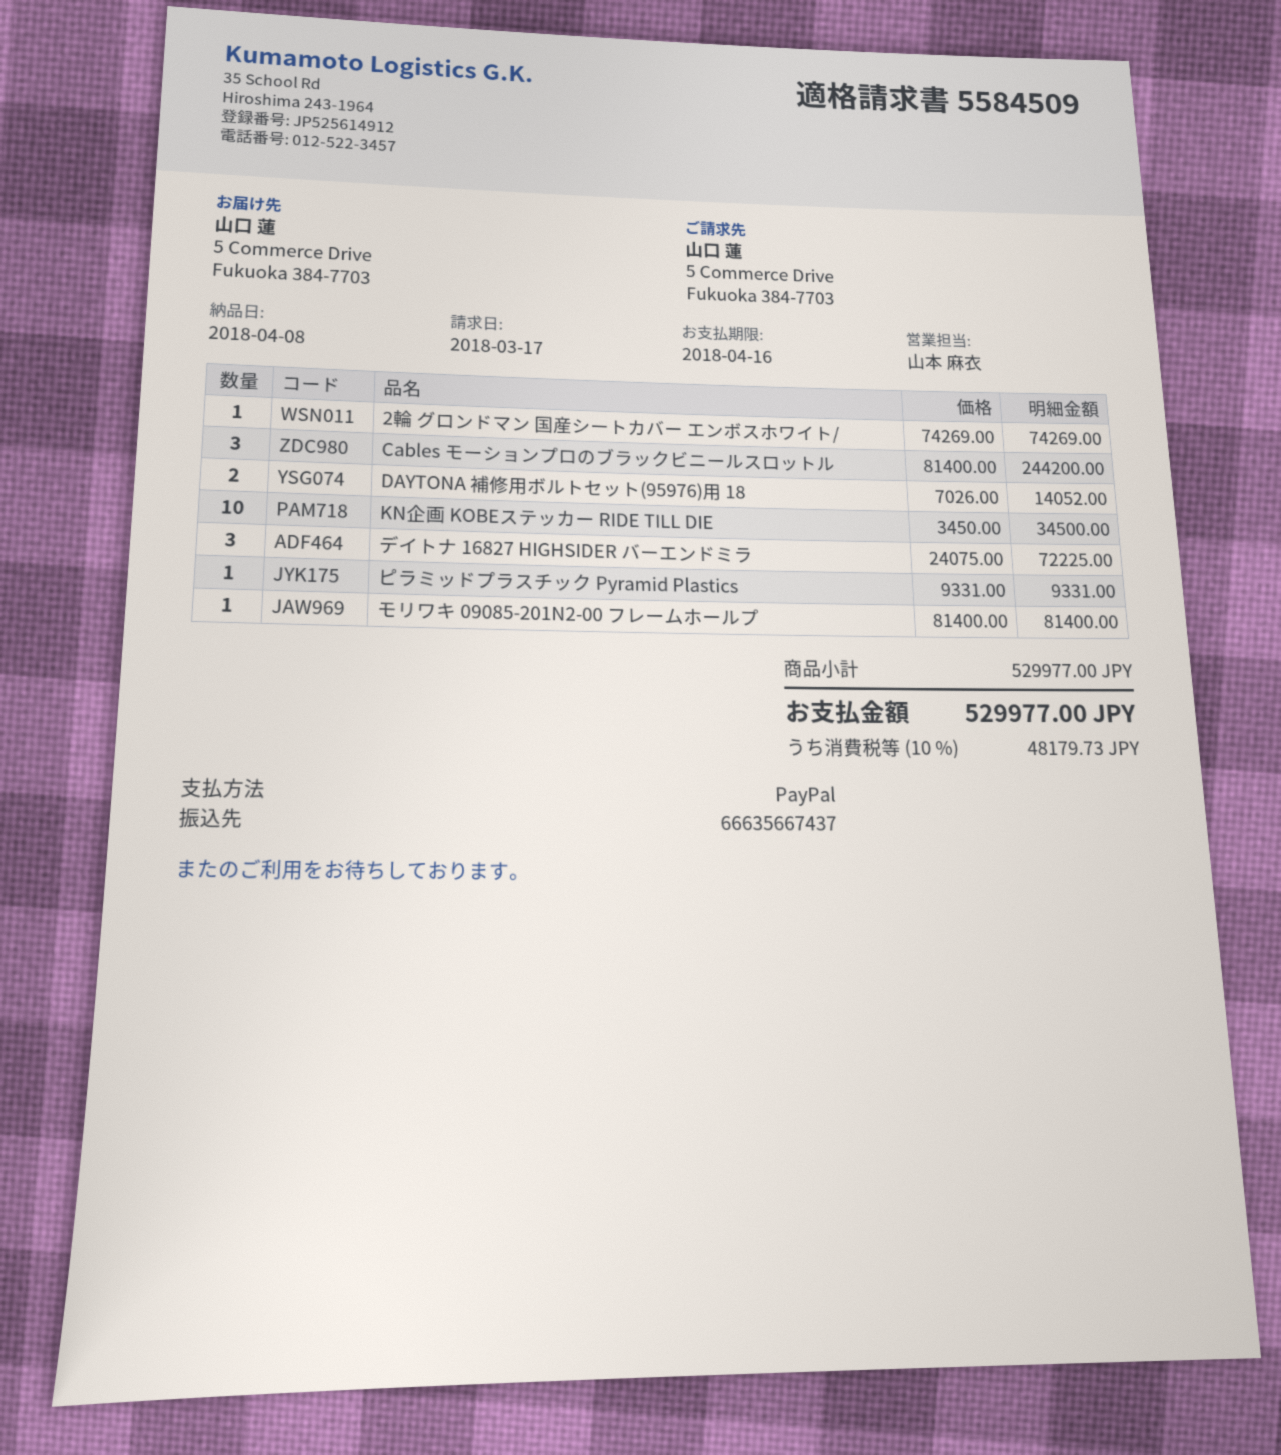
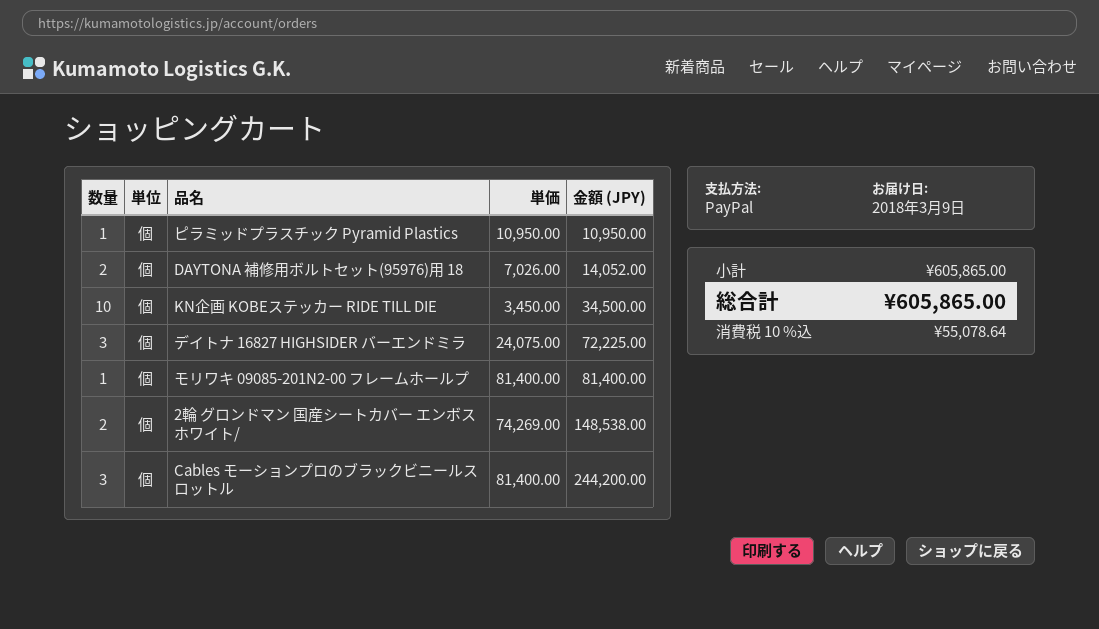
delivery date: 2018-04-08 -> 2018-03-09
2輪 グロンドマン 国産シートカバー エンボスホワイト/: 1 x 74269.00 = 74269.00 -> 2 x 74269.00 = 148538.00
ピラミッドプラスチック Pyramid Plastics: 1 x 9331.00 = 9331.00 -> 1 x 10950.00 = 10950.00
subtotal: 529977.00 -> 605865.00
tax: 10% = 48179.73 -> 10% = 55078.64
total: 529977.00 -> 605865.00

